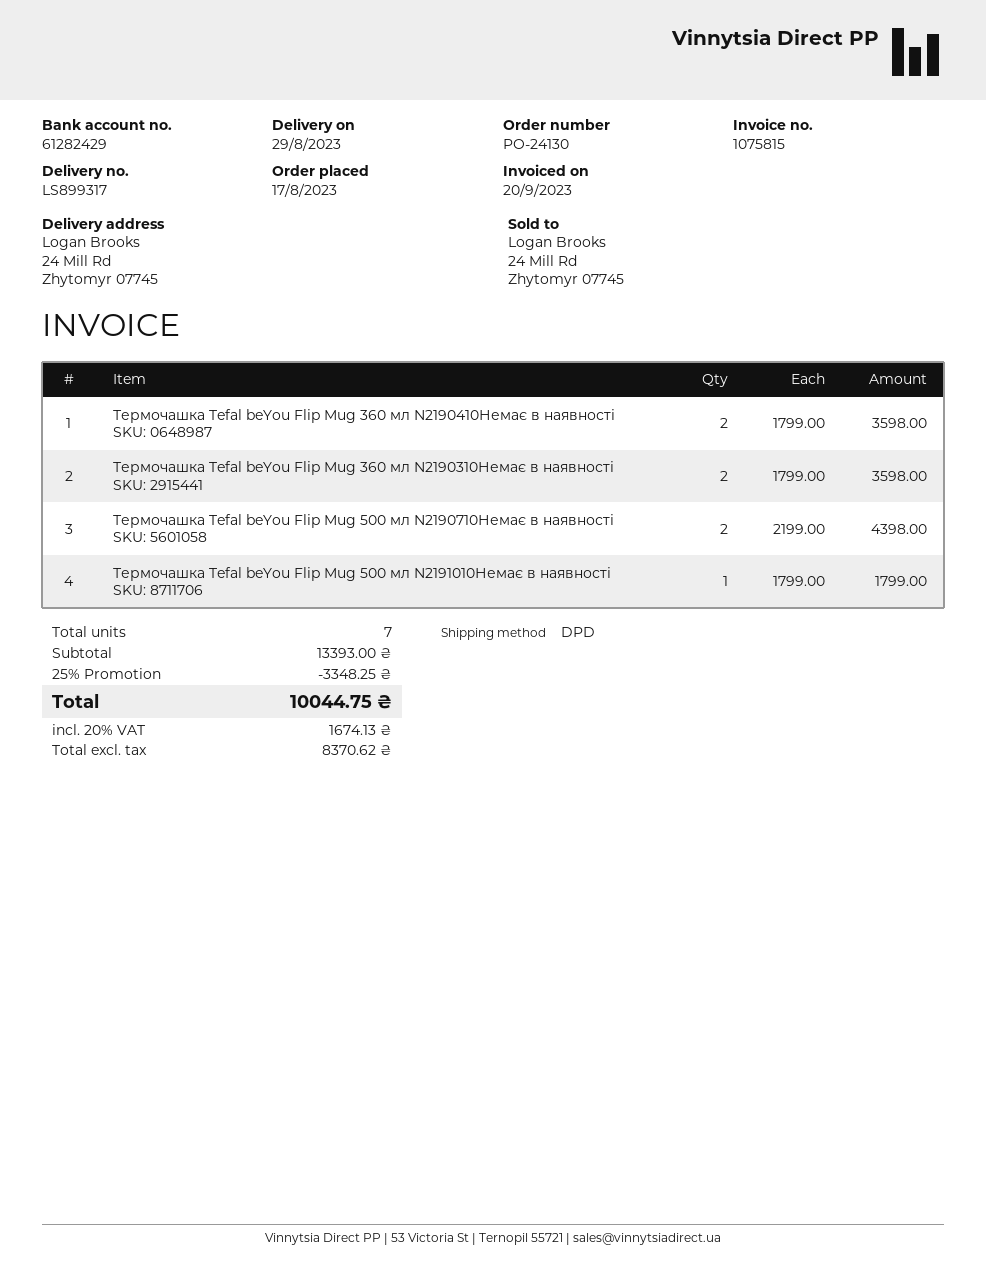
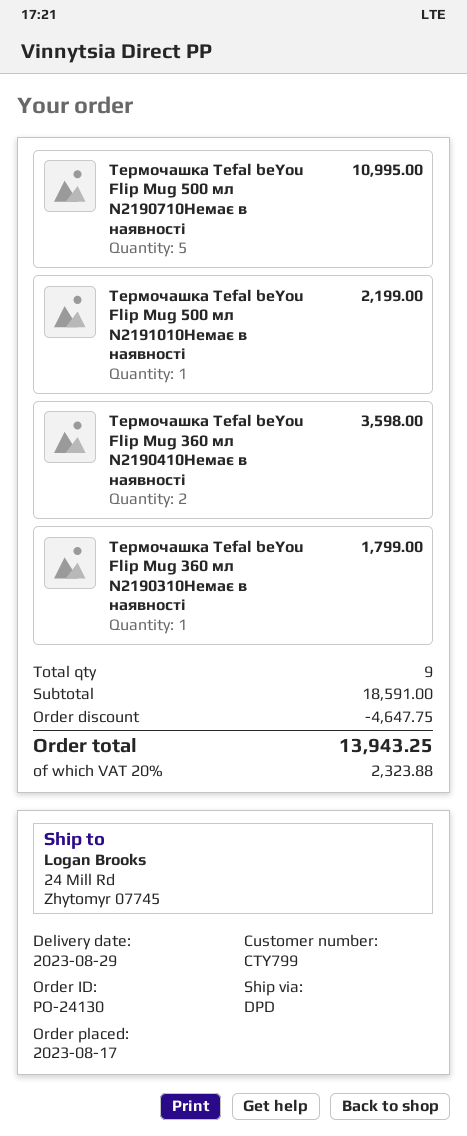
Термочашка Tefal beYou Flip Mug 360 мл N2190310Немає в наявності: 2 for 3598.00 -> 1 for 1799.00
Термочашка Tefal beYou Flip Mug 500 мл N2190710Немає в наявності: 2 for 4398.00 -> 5 for 10995.00
Термочашка Tefal beYou Flip Mug 500 мл N2191010Немає в наявності: 1 for 1799.00 -> 1 for 2199.00
total quantity: 7 -> 9
subtotal: 13393.00 -> 18591.00
discount: 3348.25 -> 4647.75
tax: 20% = 1674.13 -> 20% = 2323.88
total: 10044.75 -> 13943.25

